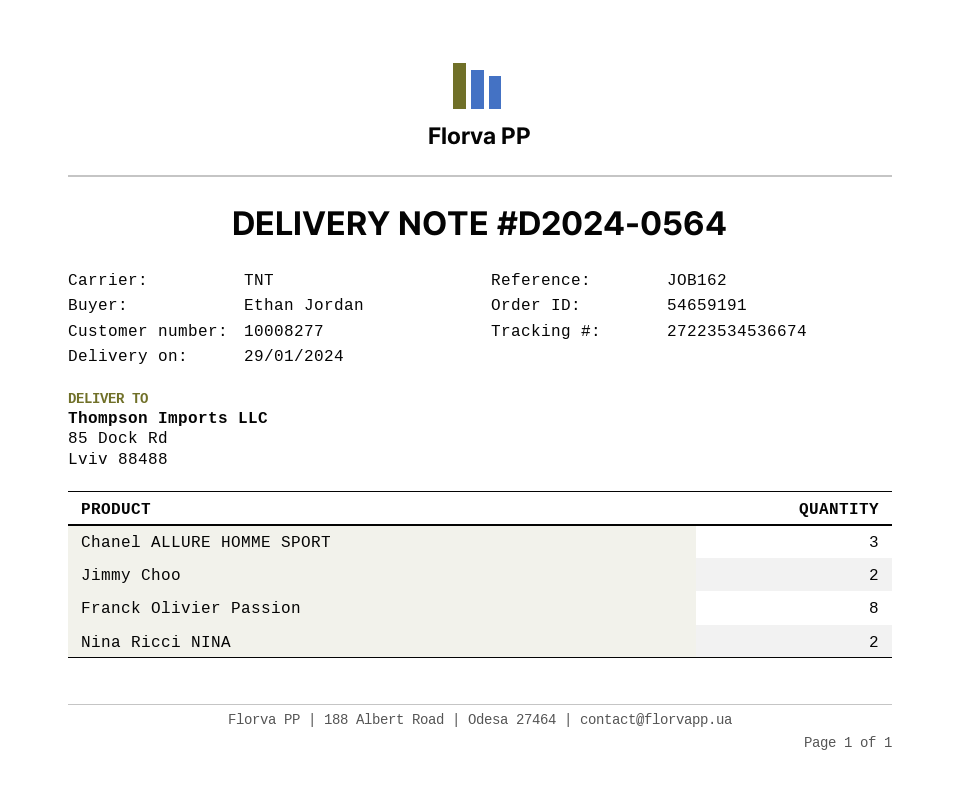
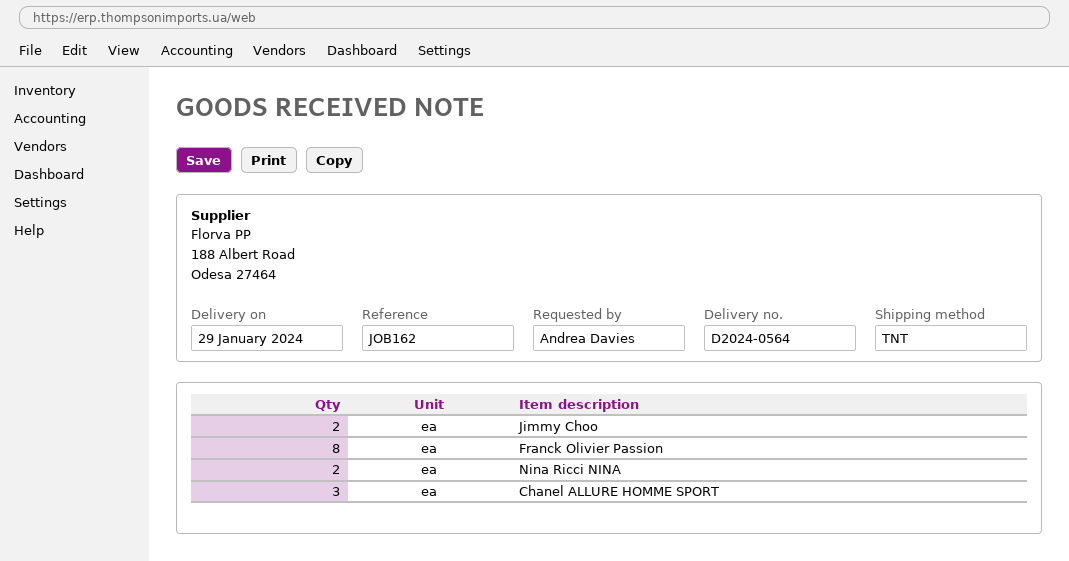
ordered by: Ethan Jordan -> Andrea Davies

